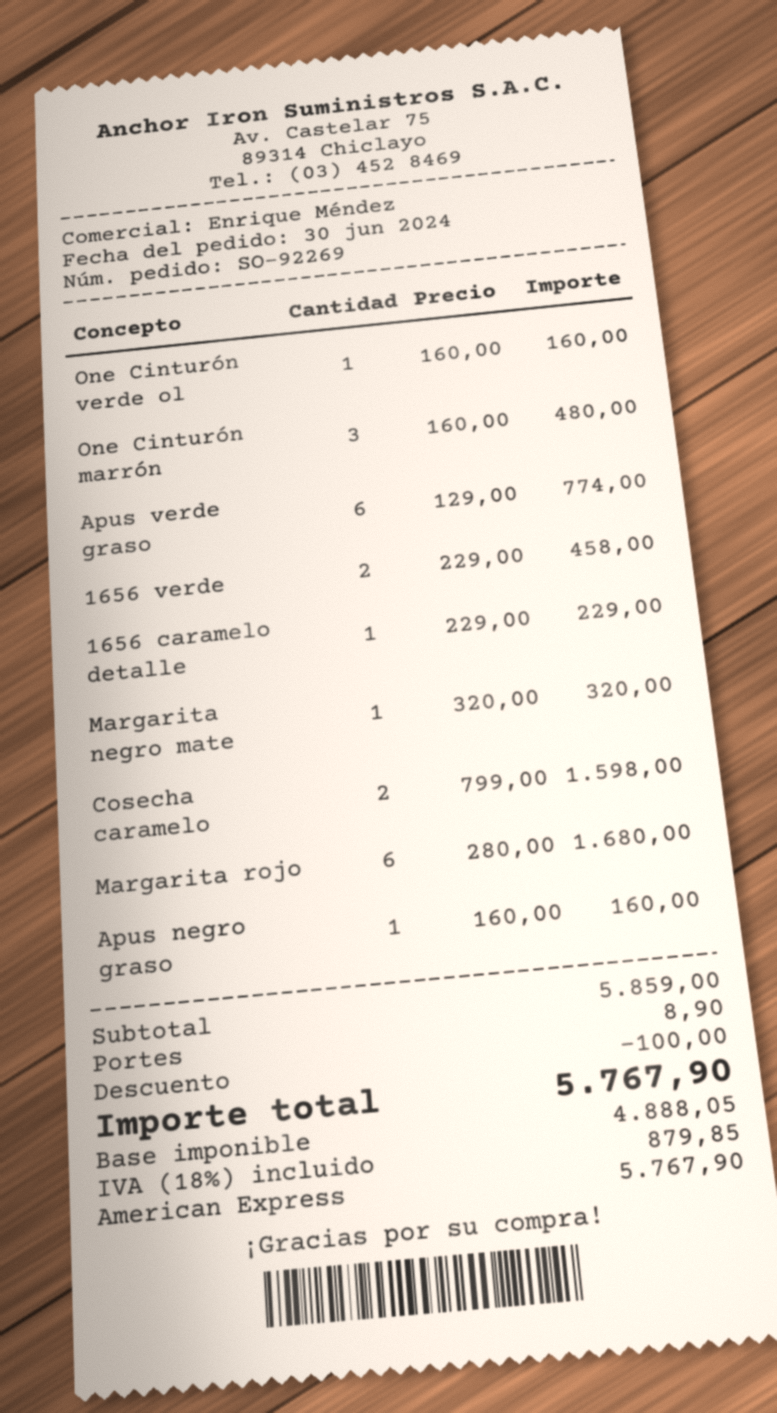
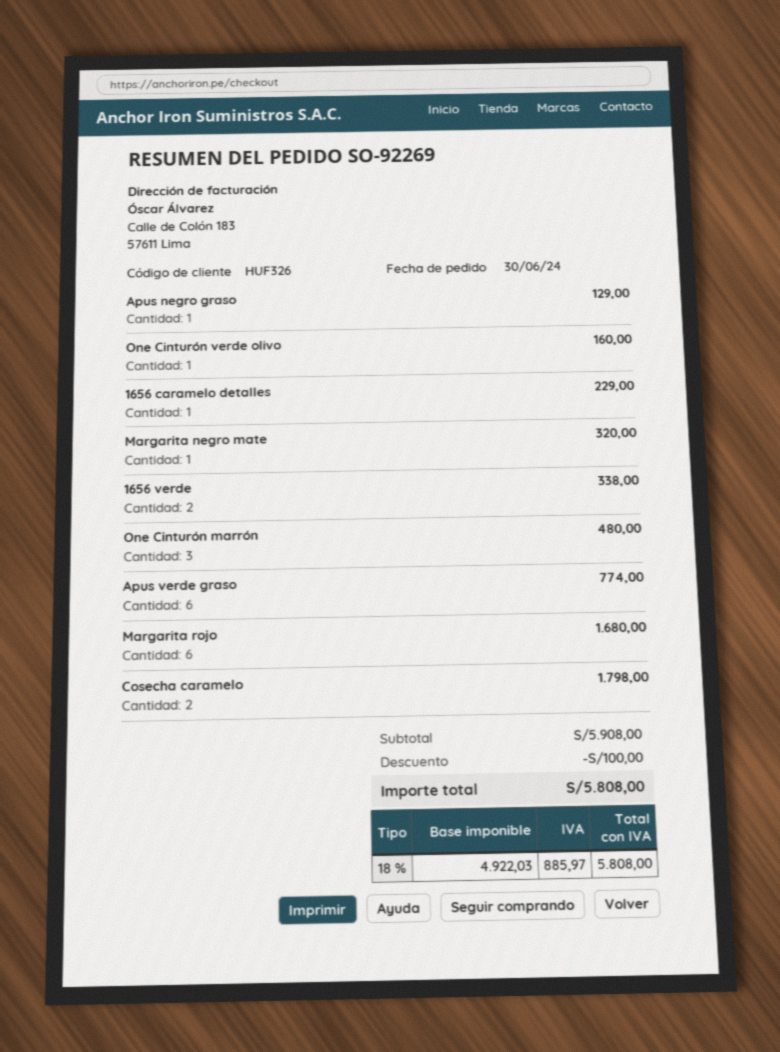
1656 verde: 2 for 458.00 -> 2 for 338.00
Cosecha caramelo: 2 for 1598.00 -> 2 for 1798.00
Apus negro graso: 1 for 160.00 -> 1 for 129.00
subtotal: 5859.00 -> 5908.00
shipping: 8.90 -> none
net: 4888.05 -> 4922.03
tax: 18% = 879.85 -> 18% = 885.97
total: 5767.90 -> 5808.00

